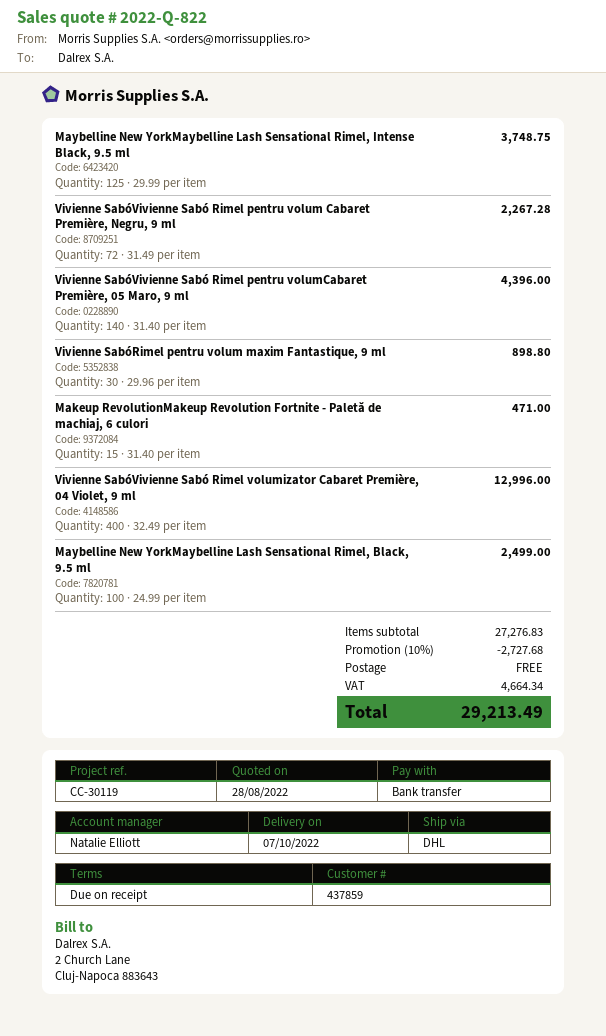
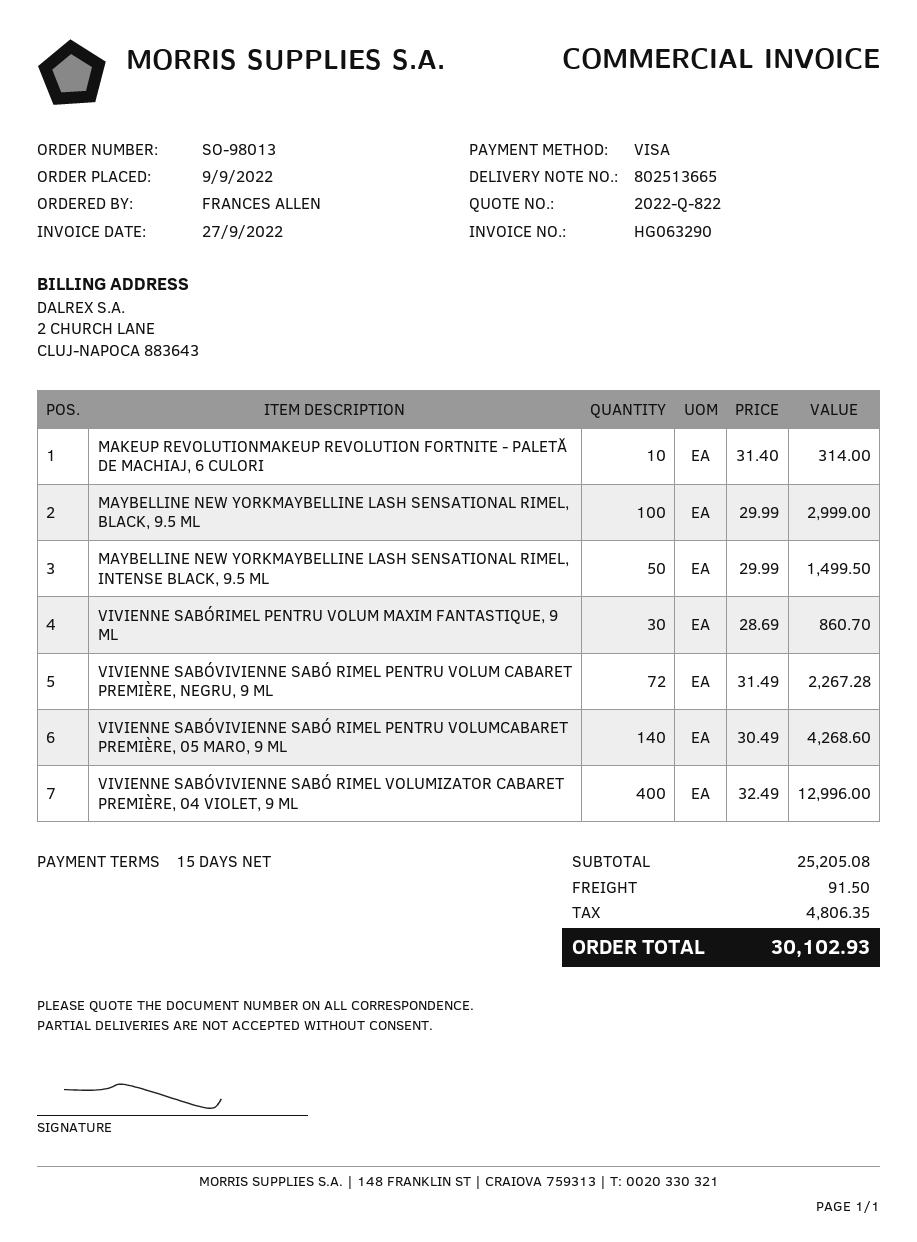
payment terms: on receipt -> 15 days
payment method: bank transfer -> Visa
Maybelline New YorkMaybelline Lash Sensational Rimel, Intense Black, 9.5 ml: 125 x 29.99 = 3748.75 -> 50 x 29.99 = 1499.50
Vivienne SabóVivienne Sabó Rimel pentru volumCabaret Première, 05 Maro, 9 ml: 140 x 31.40 = 4396.00 -> 140 x 30.49 = 4268.60
Vivienne SabóRimel pentru volum maxim Fantastique, 9 ml: 30 x 29.96 = 898.80 -> 30 x 28.69 = 860.70
Makeup RevolutionMakeup Revolution Fortnite - Paletă de machiaj, 6 culori: 15 x 31.40 = 471.00 -> 10 x 31.40 = 314.00
Maybelline New YorkMaybelline Lash Sensational Rimel, Black, 9.5 ml: 100 x 24.99 = 2499.00 -> 100 x 29.99 = 2999.00
subtotal: 27276.83 -> 25205.08
discount: 10% = 2727.68 -> none
shipping: 0.00 -> 91.50
tax: 4664.34 -> 4806.35
total: 29213.49 -> 30102.93

